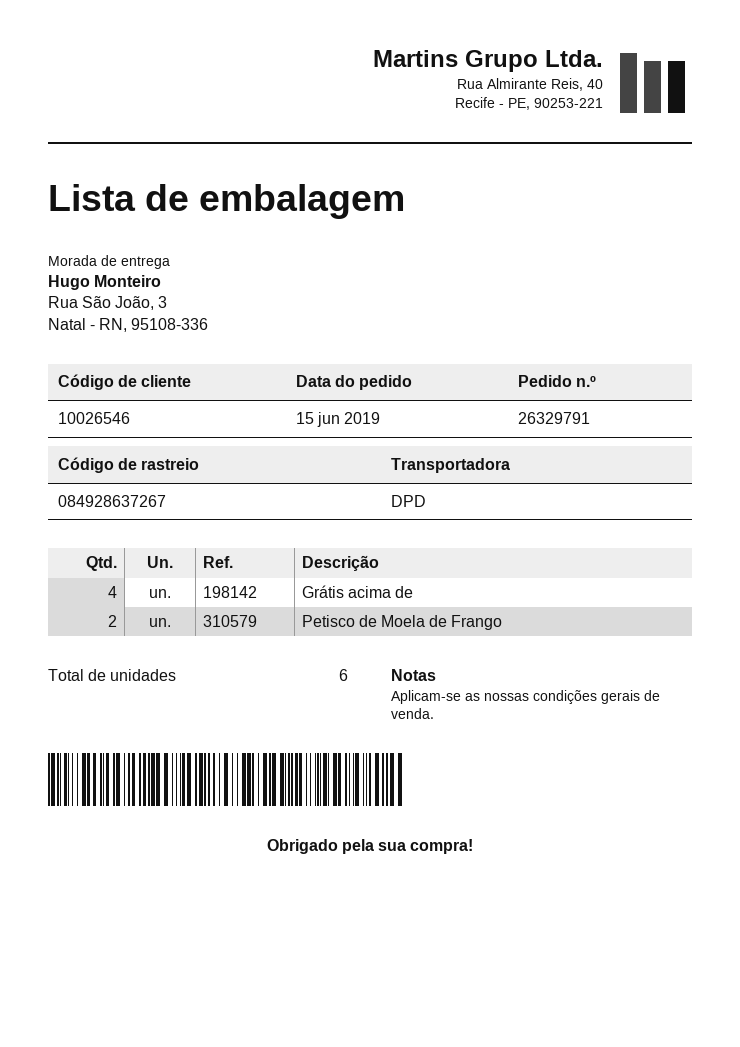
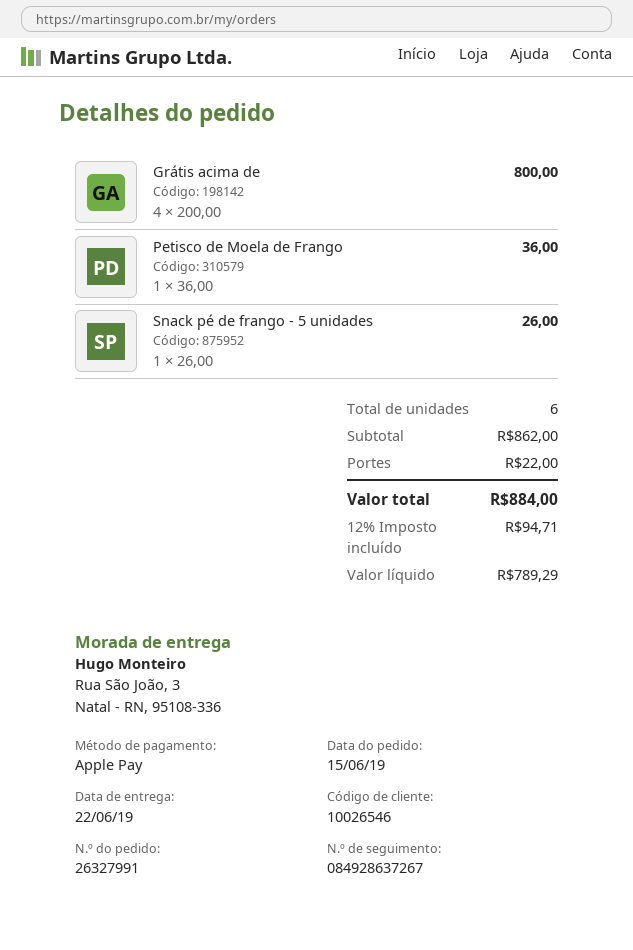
order number: 26329791 -> 26327991
Petisco de Moela de Frango: 2 -> 1
Snack pé de frango - 5 unidades: none -> 1

